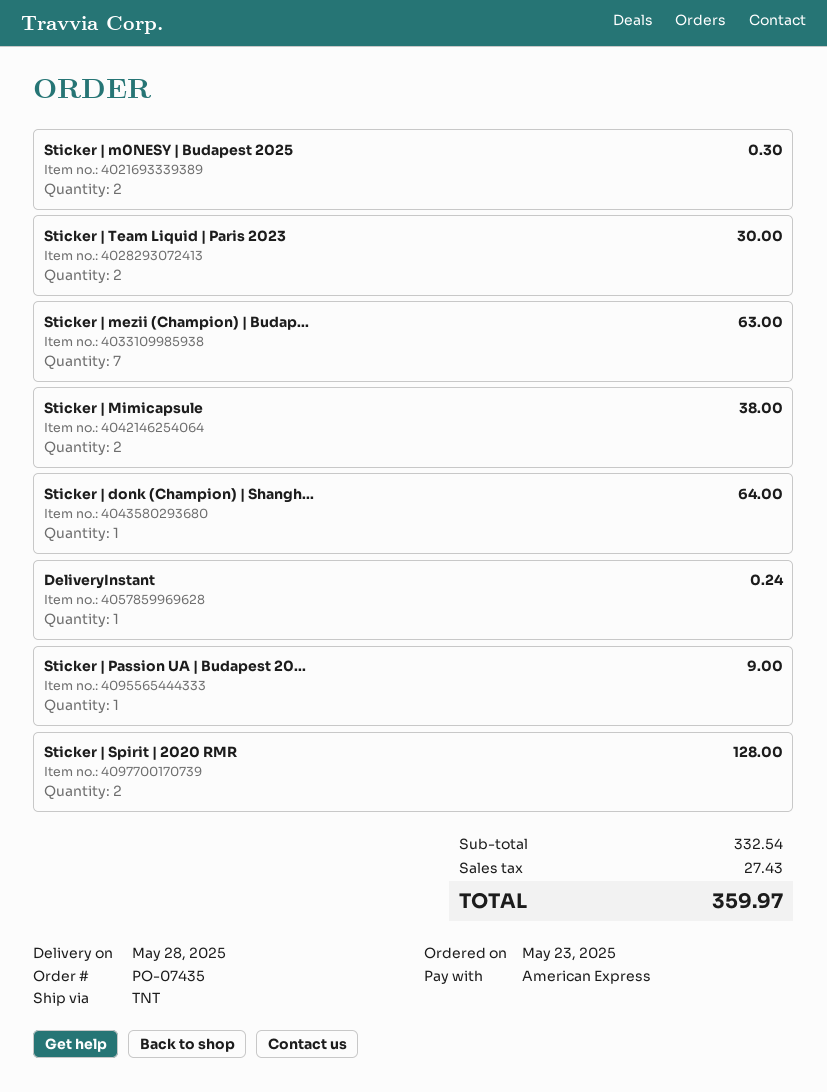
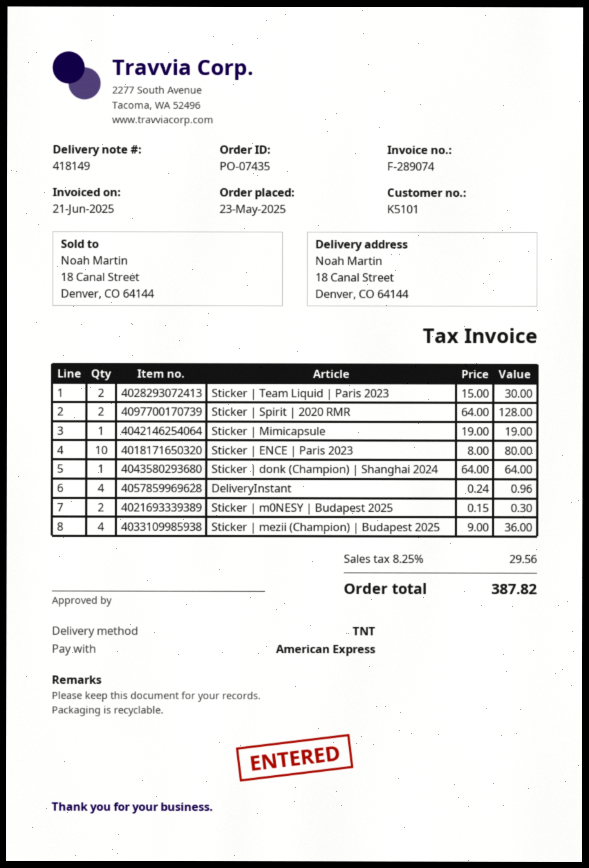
Sticker | mezii (Champion) | Budap...: 7 for 63.00 -> 4 for 36.00
Sticker | Mimicapsule: 2 for 38.00 -> 1 for 19.00
DeliveryInstant: 1 for 0.24 -> 4 for 0.96
Sticker | Passion UA | Budapest 20...: 1 for 9.00 -> none
Sticker | ENCE | Paris 2023: none -> 10 for 80.00
tax: 27.43 -> 29.56
total: 359.97 -> 387.82

